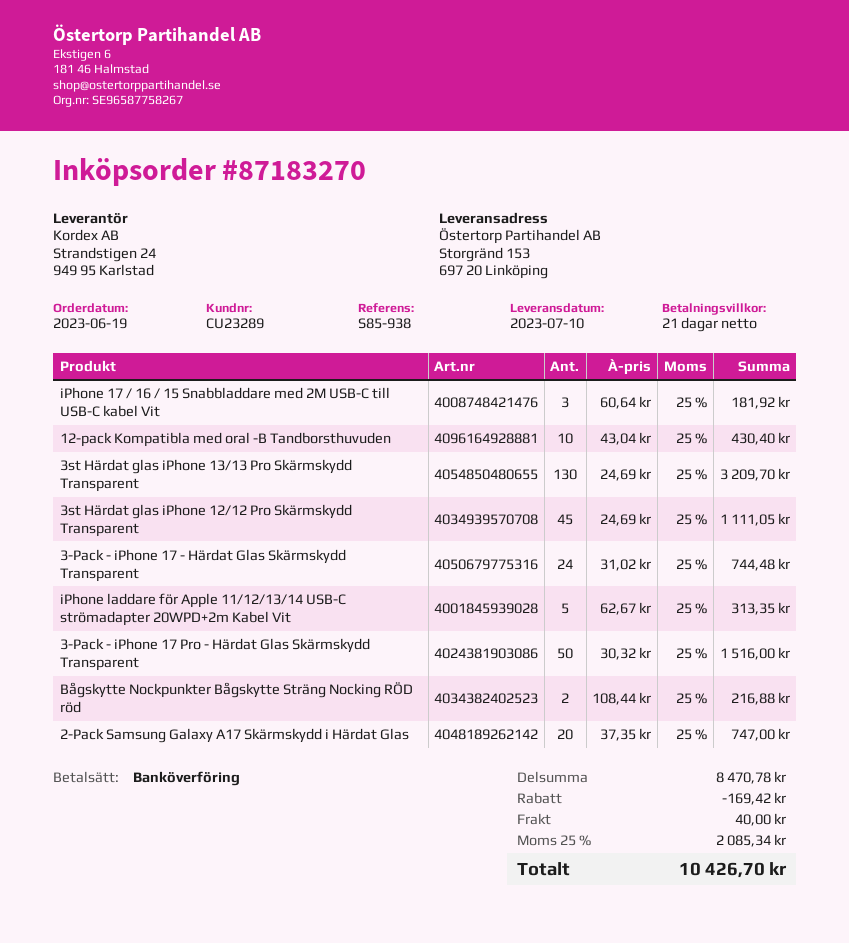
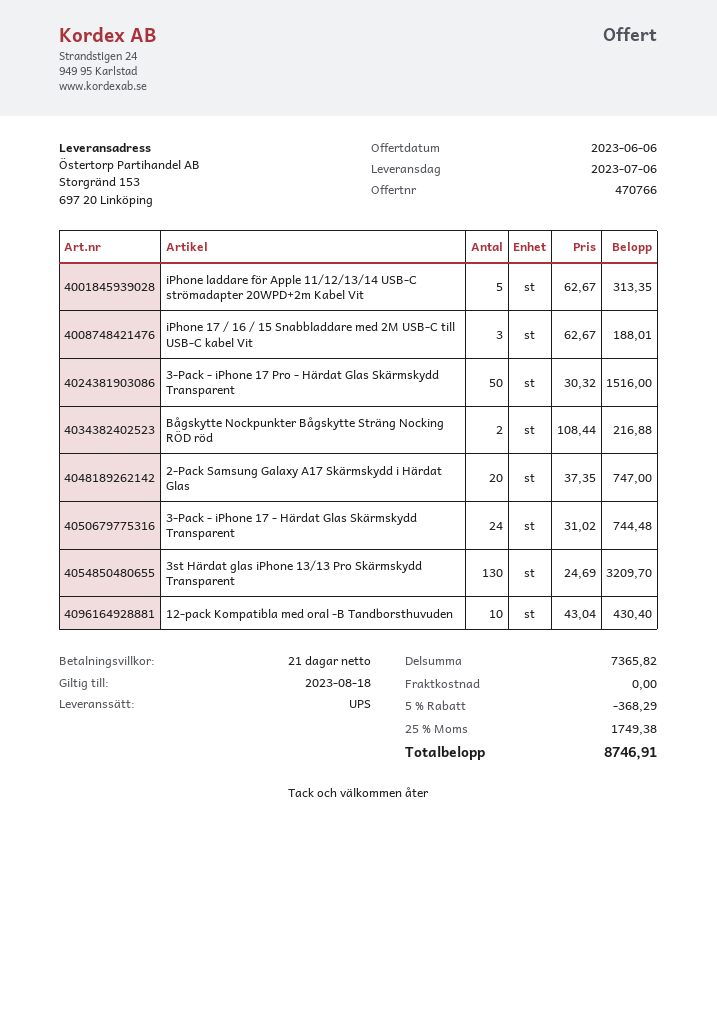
delivery date: 2023-07-10 -> 2023-07-06
iPhone 17 / 16 / 15 Snabbladdare med 2M USB-C till USB-C kabel Vit: 3 x 60.64 = 181.92 -> 3 x 62.67 = 188.01
3st Härdat glas iPhone 12/12 Pro Skärmskydd Transparent: 45 x 24.69 = 1111.05 -> none
subtotal: 8470.78 -> 7365.82
discount: 169.42 -> 368.29
shipping: 40.00 -> 0.00
tax: 25% = 2085.34 -> 25% = 1749.38
total: 10426.70 -> 8746.91

